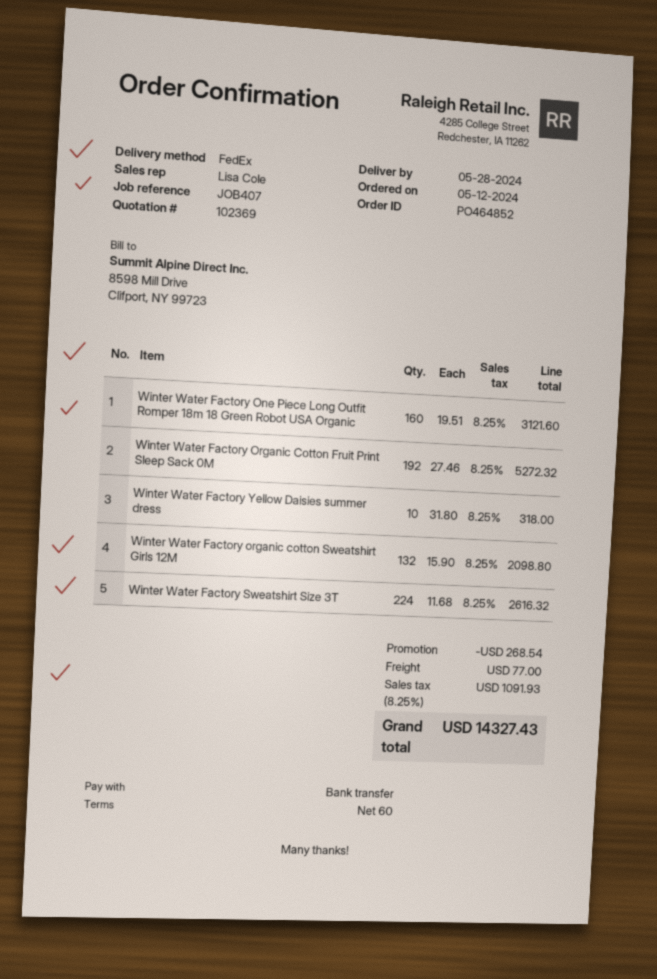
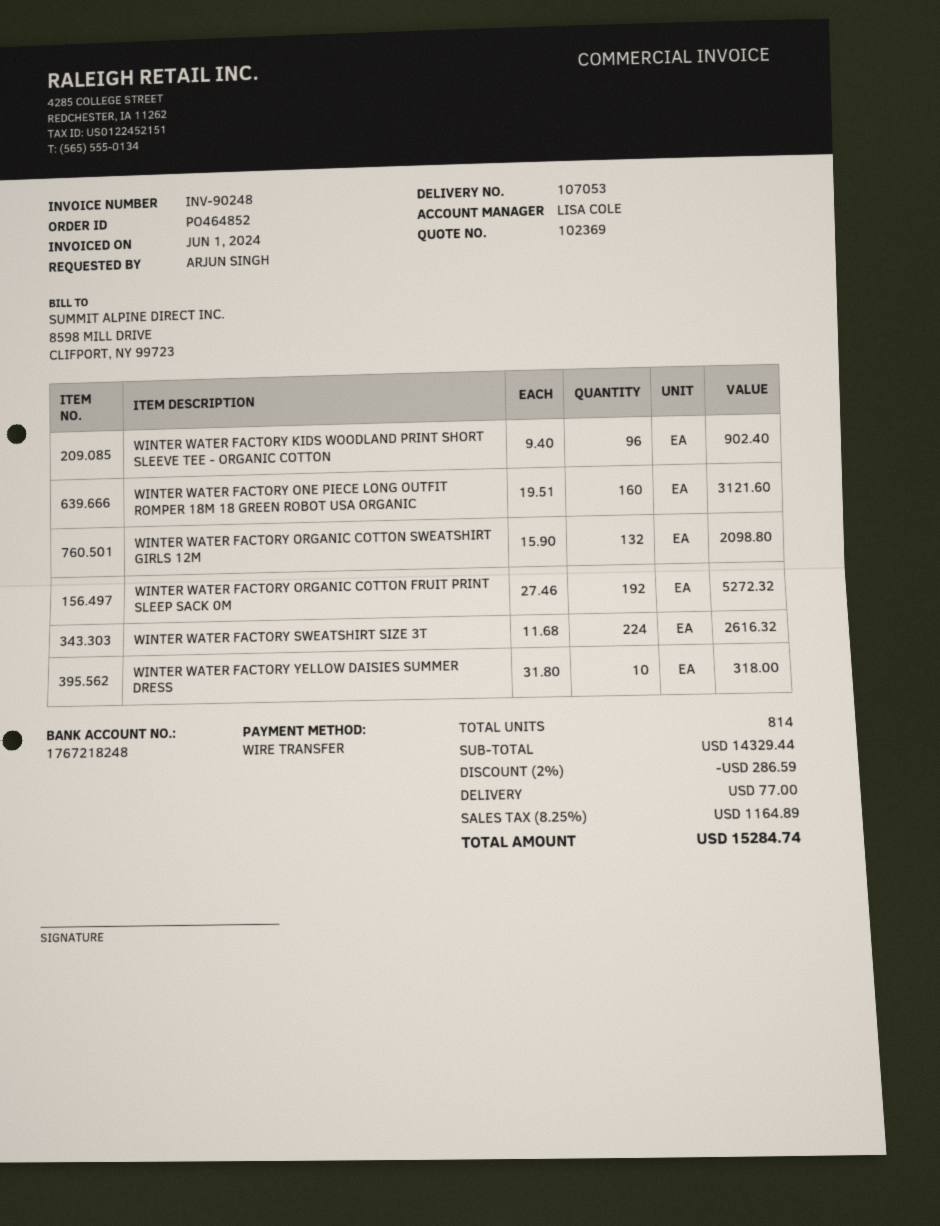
WINTER WATER FACTORY KIDS WOODLAND PRINT SHORT SLEEVE TEE - ORGANIC COTTON: none -> 96 x 9.40 = 902.40
discount: 268.54 -> 286.59
tax: 8.25% = 1091.93 -> 8.25% = 1164.89
total: 14327.43 -> 15284.74

